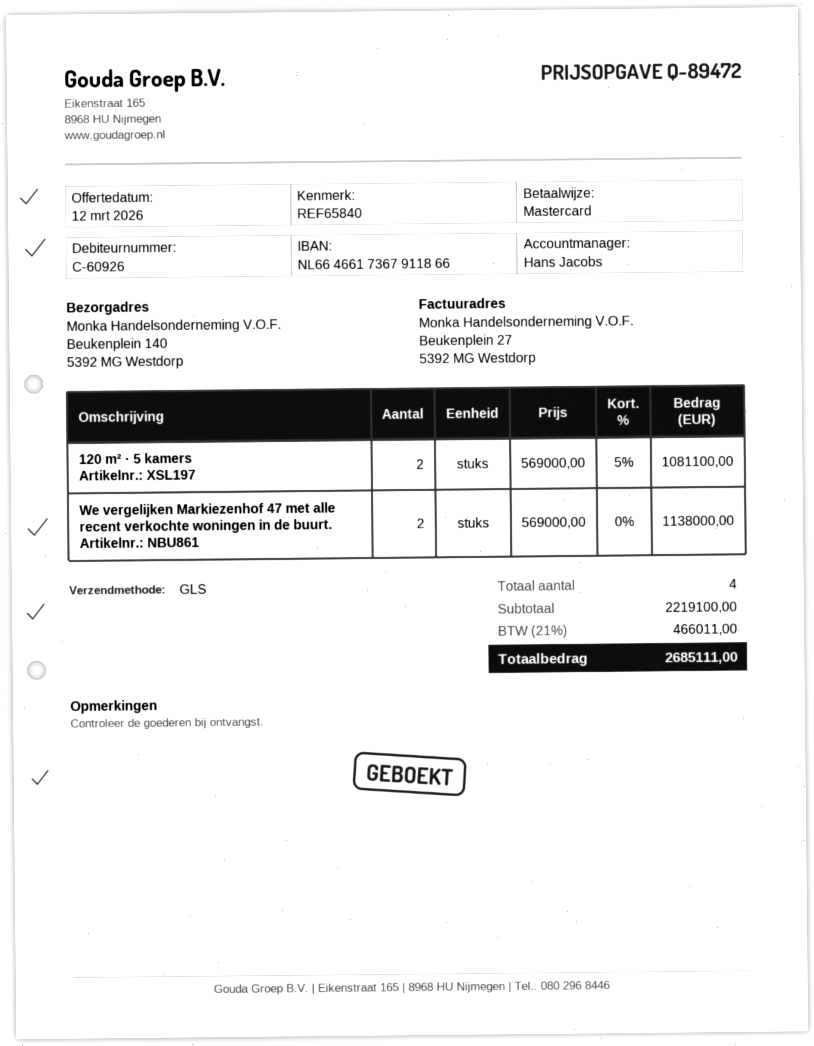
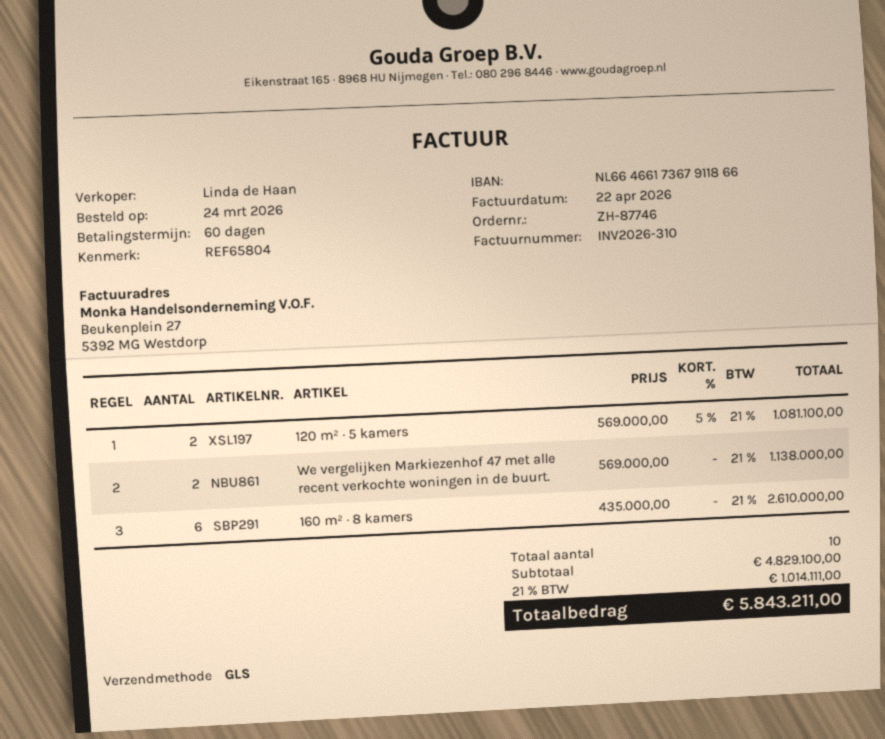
reference: REF65840 -> REF65804
sales rep: Hans Jacobs -> Linda de Haan
160 m² · 8 kamers: none -> 6 x 435000.00 = 2610000.00
total quantity: 4 -> 10
subtotal: 2219100.00 -> 4829100.00
tax: 21% = 466011.00 -> 21% = 1014111.00
total: 2685111.00 -> 5843211.00

